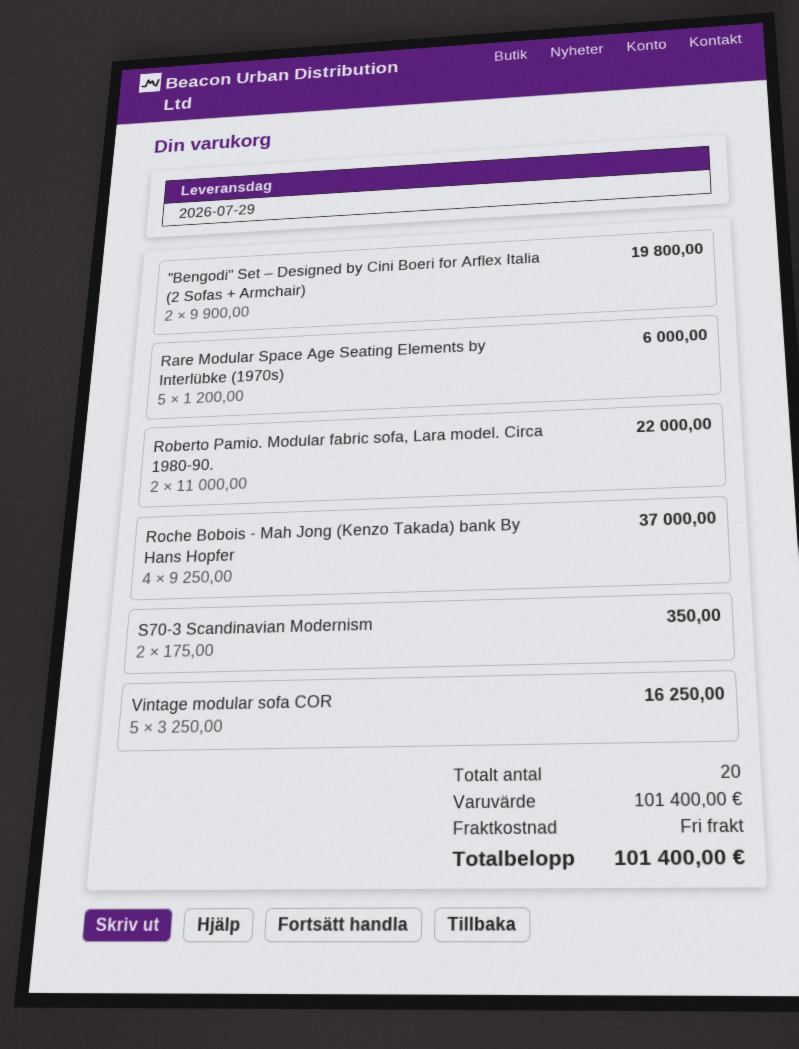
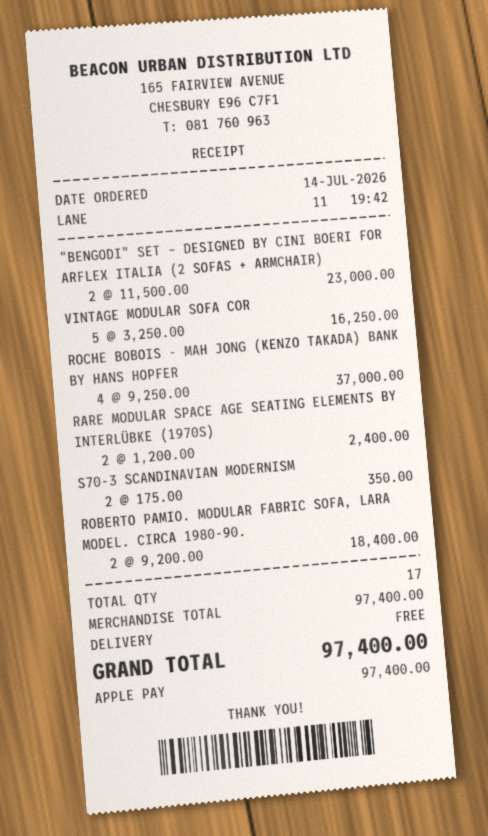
"Bengodi" Set – Designed by Cini Boeri for Arflex Italia (2 Sofas + Armchair): 2 x 9900.00 = 19800.00 -> 2 x 11500.00 = 23000.00
Rare Modular Space Age Seating Elements by Interlübke (1970s): 5 x 1200.00 = 6000.00 -> 2 x 1200.00 = 2400.00
Roberto Pamio. Modular fabric sofa, Lara model. Circa 1980-90.: 2 x 11000.00 = 22000.00 -> 2 x 9200.00 = 18400.00
total quantity: 20 -> 17
subtotal: 101400.00 -> 97400.00
total: 101400.00 -> 97400.00

